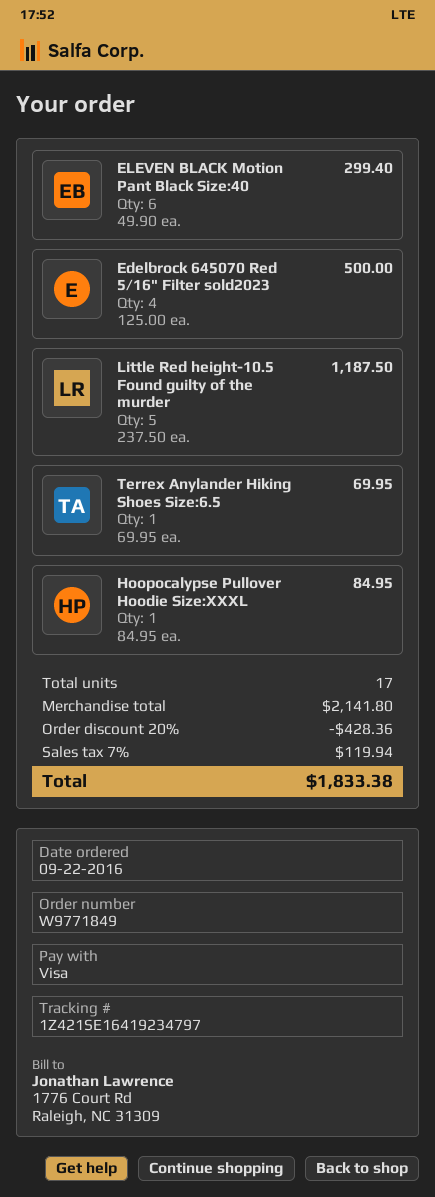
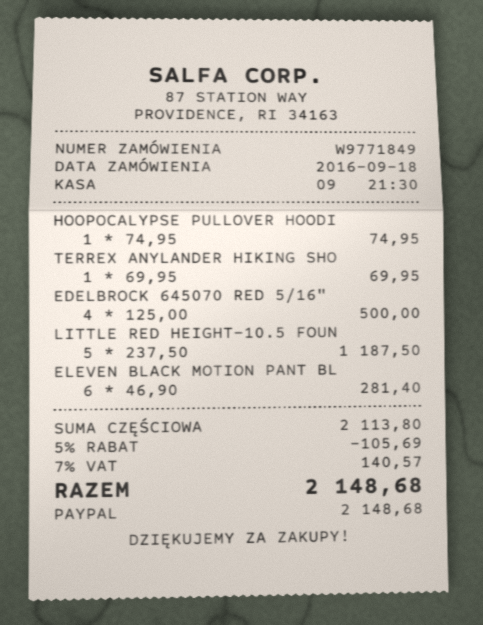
order date: 2016-09-22 -> 2016-09-18
payment method: Visa -> PayPal
ELEVEN BLACK Motion Pant Black Size:40: 6 x 49.90 = 299.40 -> 6 x 46.90 = 281.40
Hoopocalypse Pullover Hoodie Size:XXXL: 1 x 84.95 = 84.95 -> 1 x 74.95 = 74.95
subtotal: 2141.80 -> 2113.80
discount: 20% = 428.36 -> 5% = 105.69
tax: 7% = 119.94 -> 7% = 140.57
total: 1833.38 -> 2148.68

